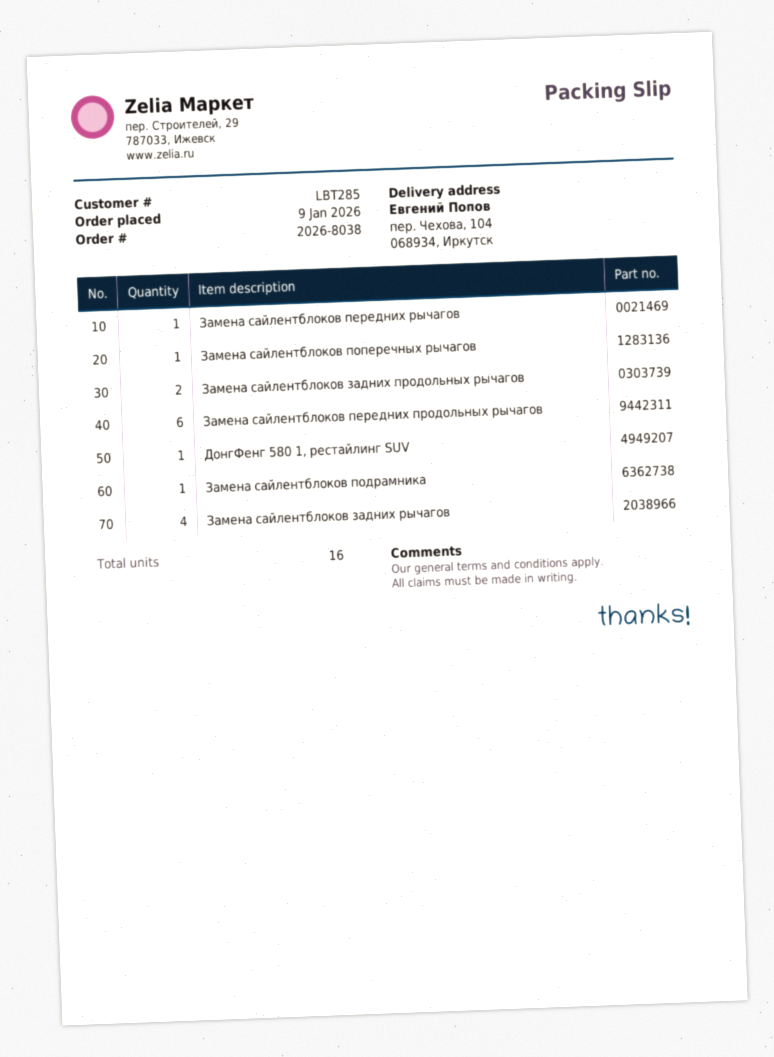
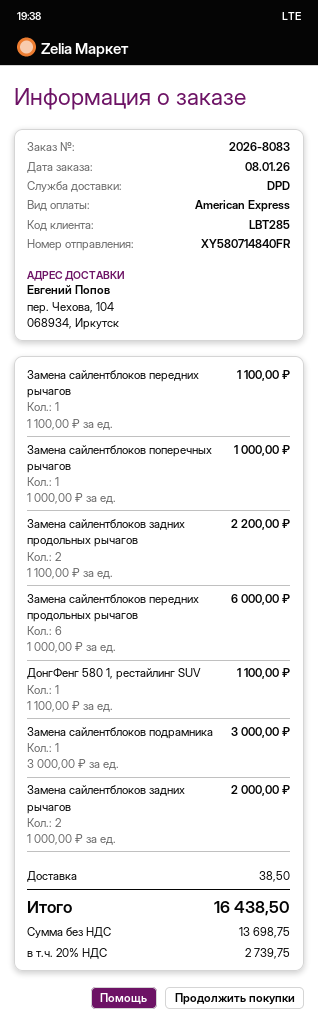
order number: 2026-8038 -> 2026-8083
order date: 2026-01-09 -> 2026-01-08
Замена сайлентблоков задних рычагов: 4 -> 2

